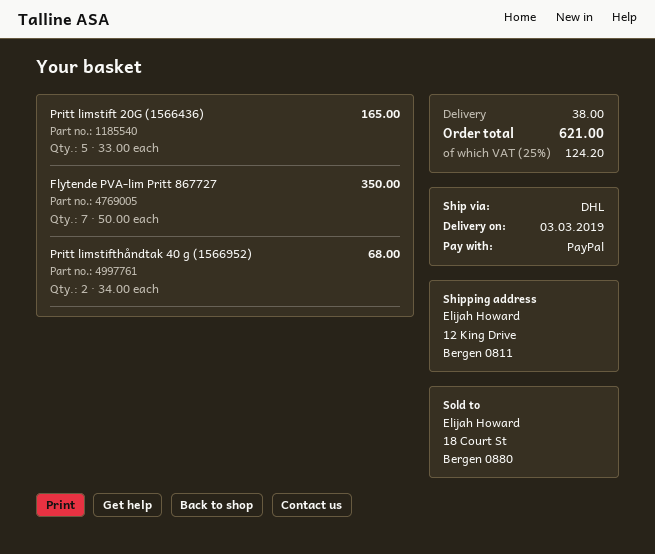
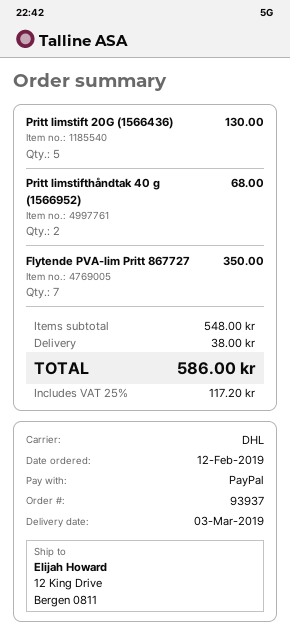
Pritt limstift 20G (1566436): 5 for 165.00 -> 5 for 130.00
tax: 25% = 124.20 -> 25% = 117.20
total: 621.00 -> 586.00

